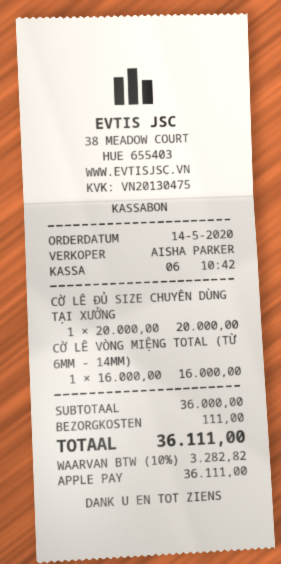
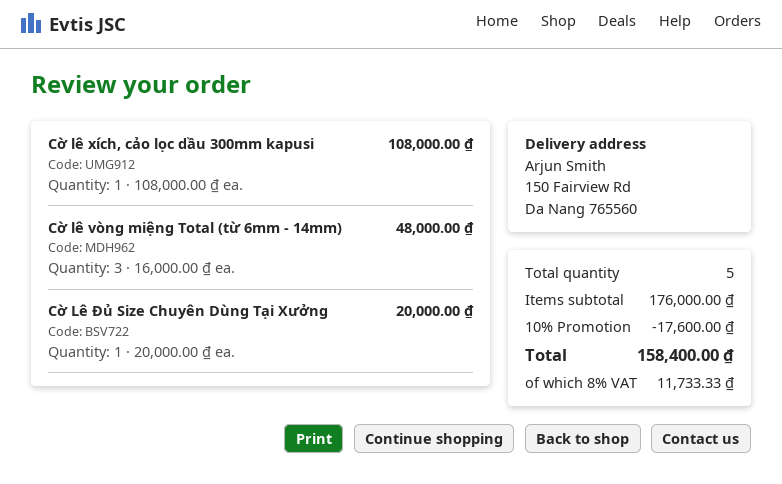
CỜ LÊ VÒNG MIỆNG TOTAL (TỪ 6MM - 14MM): 1 x 16000.00 = 16000.00 -> 3 x 16000.00 = 48000.00
Cờ lê xích, cảo lọc dầu 300mm kapusi: none -> 1 x 108000.00 = 108000.00
subtotal: 36000.00 -> 176000.00
discount: none -> 10% = 17600.00
shipping: 111.00 -> none
tax: 10% = 3282.82 -> 8% = 11733.33
total: 36111.00 -> 158400.00

